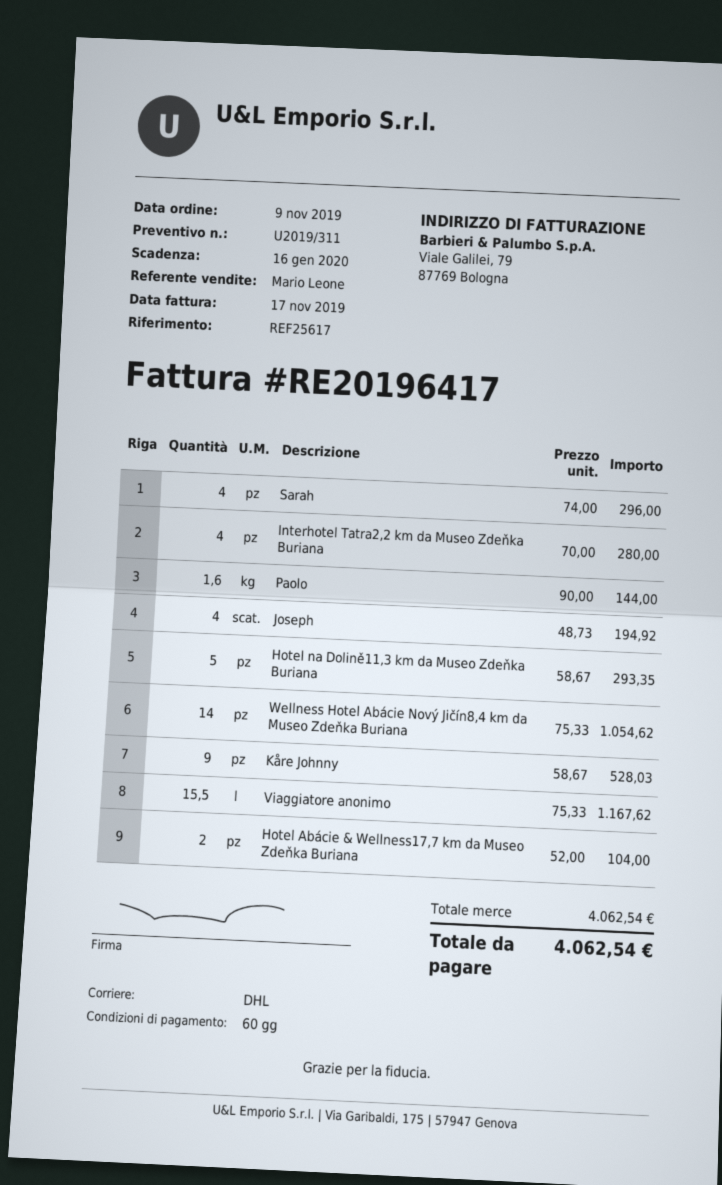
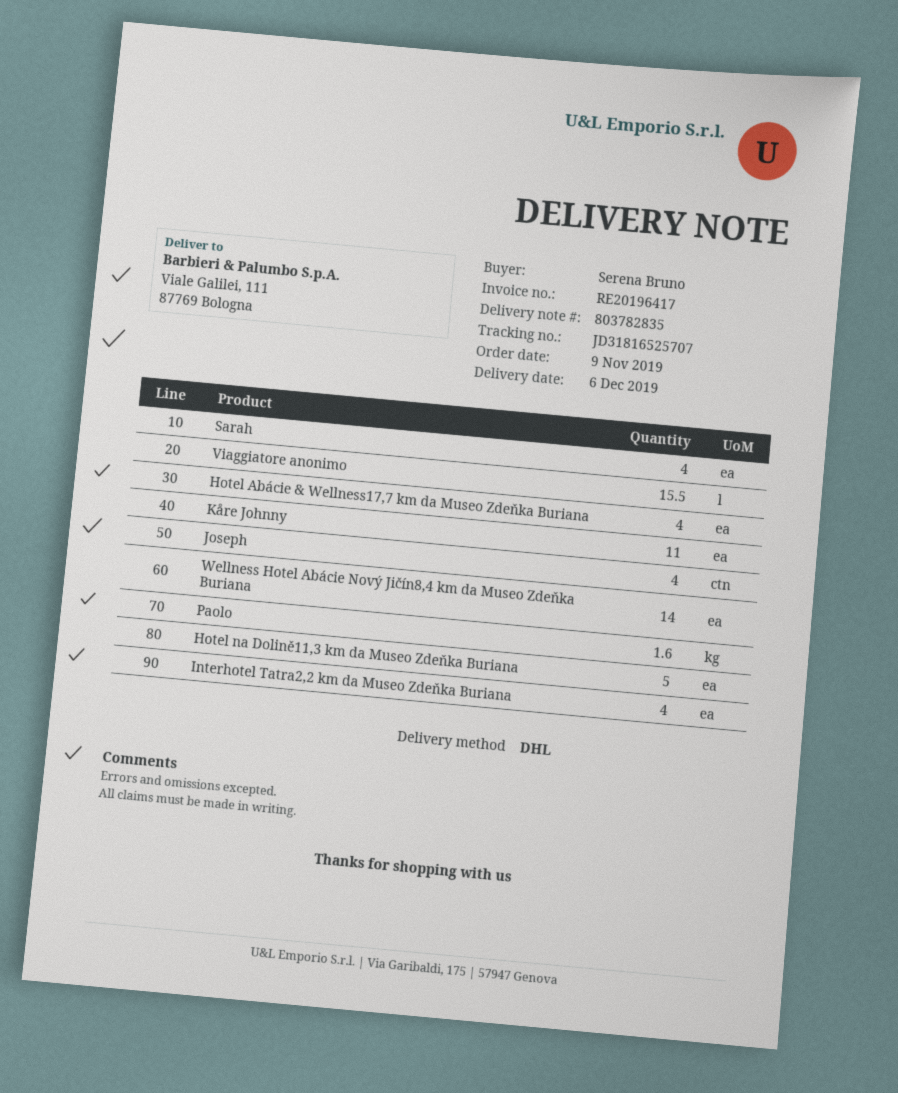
Kåre Johnny: 9 -> 11
Hotel Abácie & Wellness17,7 km da Museo Zdeňka Buriana: 2 -> 4

